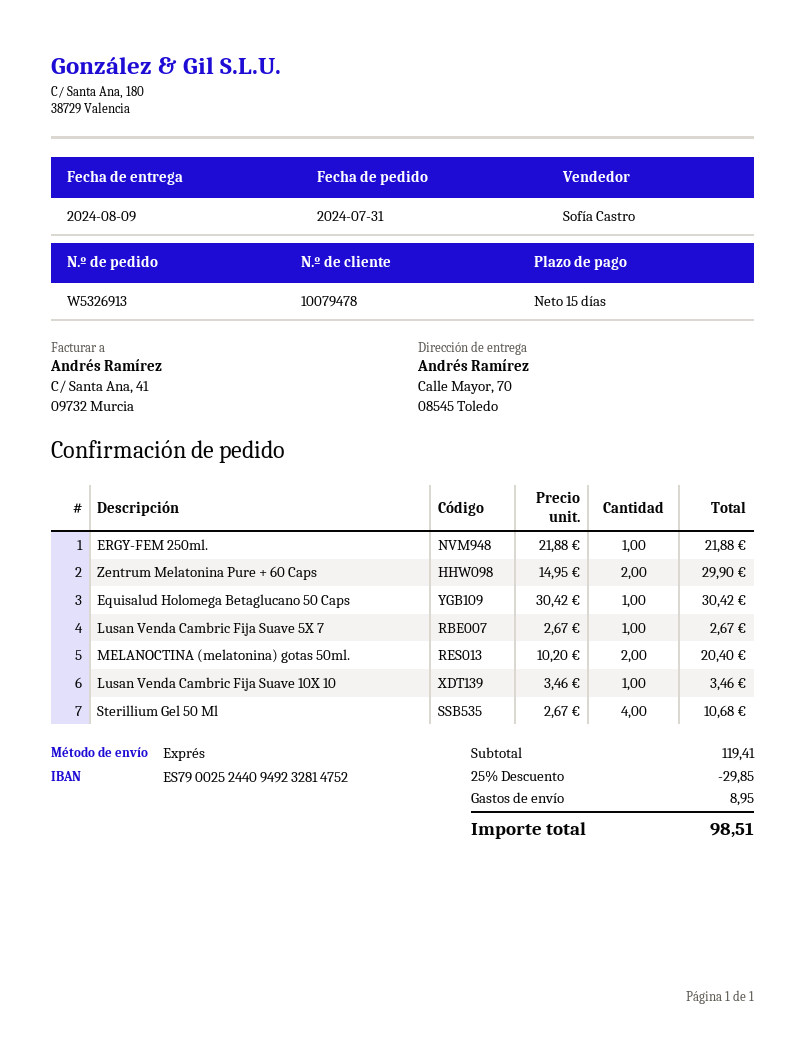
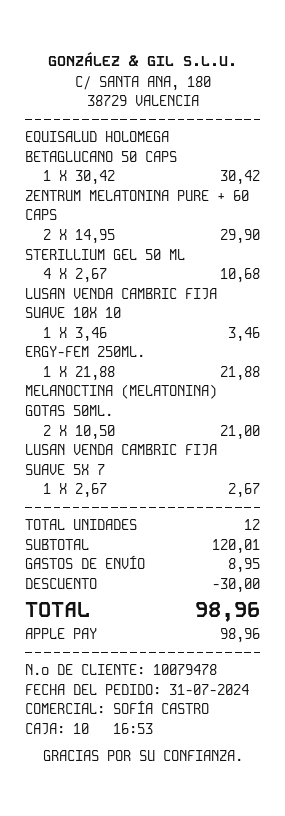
MELANOCTINA (melatonina) gotas 50ml.: 2 x 10.20 = 20.40 -> 2 x 10.50 = 21.00
subtotal: 119.41 -> 120.01
discount: 29.85 -> 30.00
total: 98.51 -> 98.96

